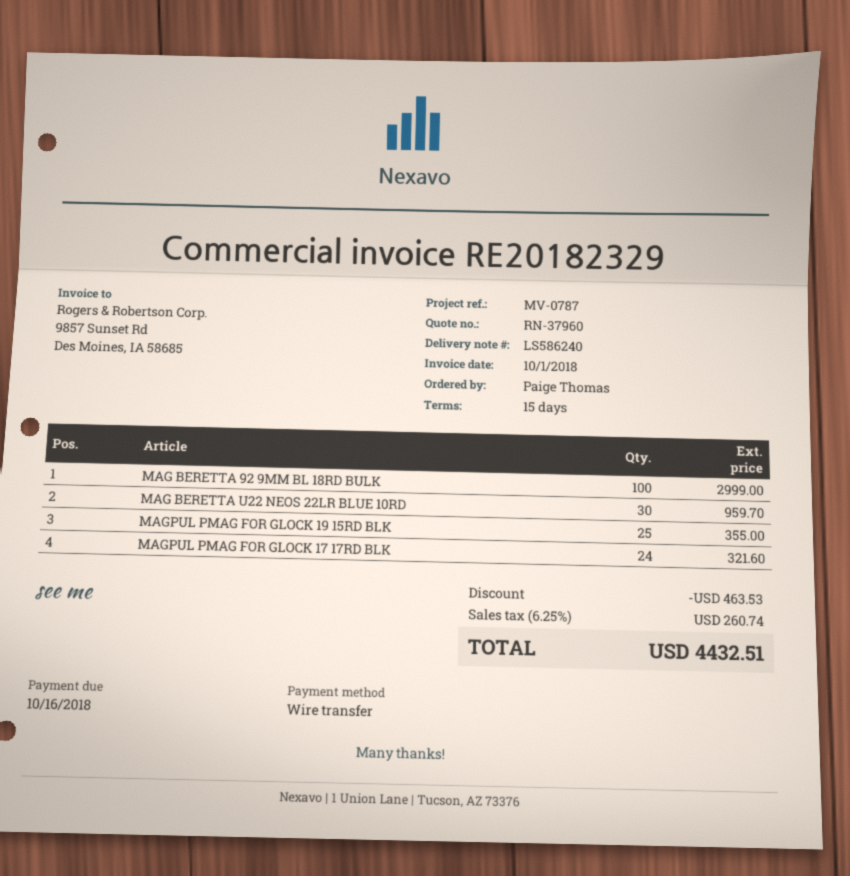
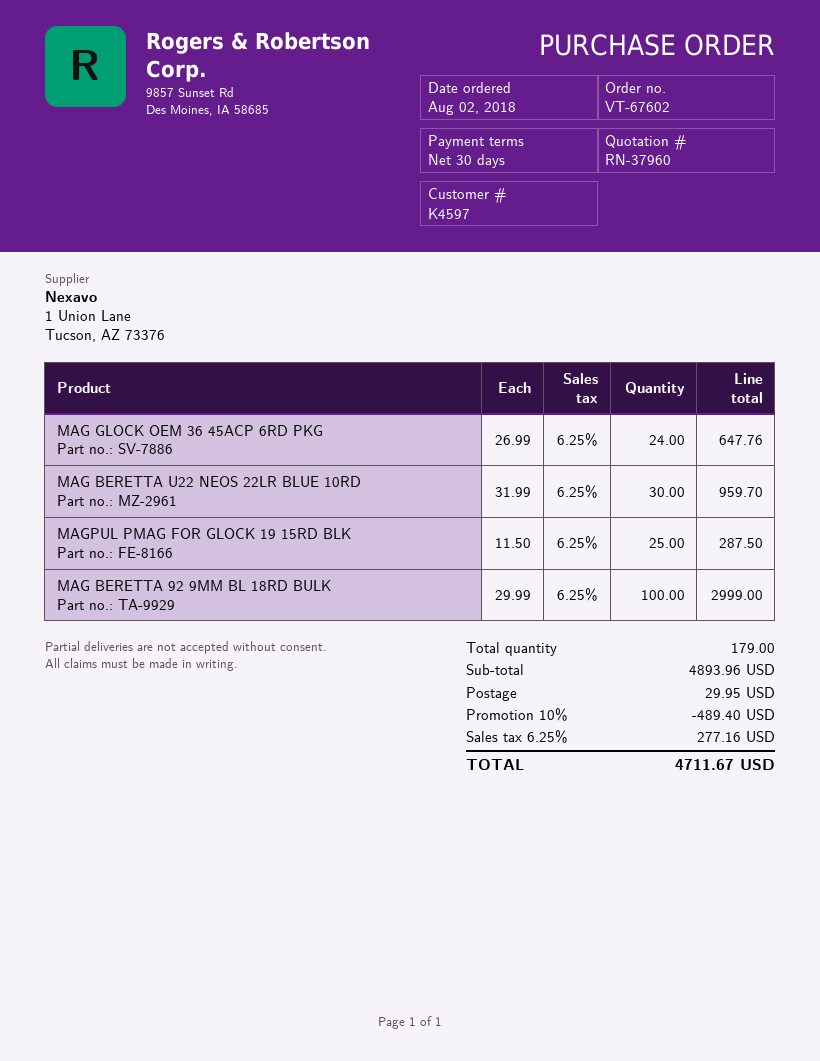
payment terms: 15 days -> 30 days
MAGPUL PMAG FOR GLOCK 19 15RD BLK: 25 for 355.00 -> 25 for 287.50
MAGPUL PMAG FOR GLOCK 17 17RD BLK: 24 for 321.60 -> none
MAG GLOCK OEM 36 45ACP 6RD PKG: none -> 24 for 647.76
discount: 463.53 -> 489.40
shipping: none -> 29.95
tax: 6.25% = 260.74 -> 6.25% = 277.16
total: 4432.51 -> 4711.67

